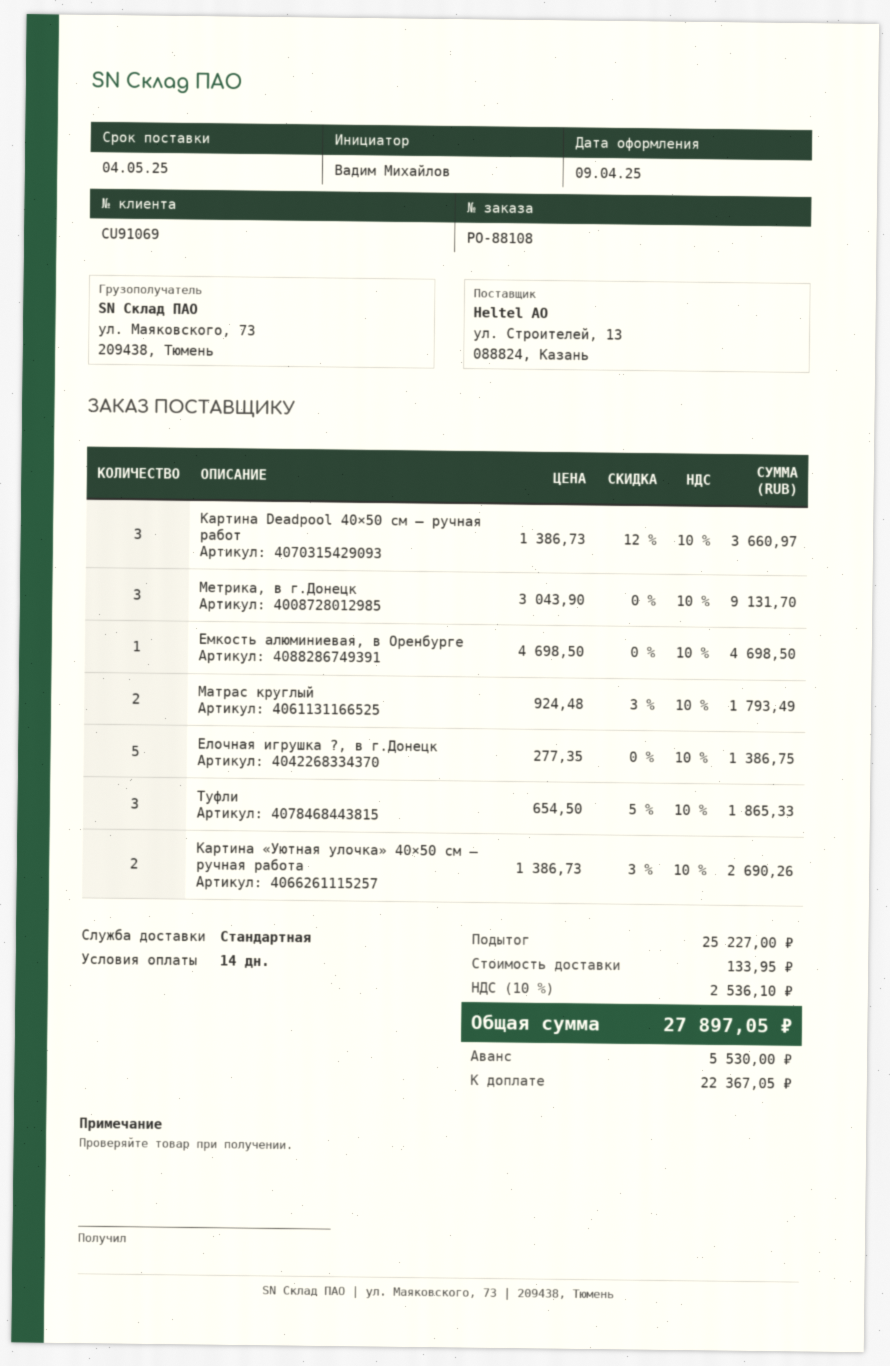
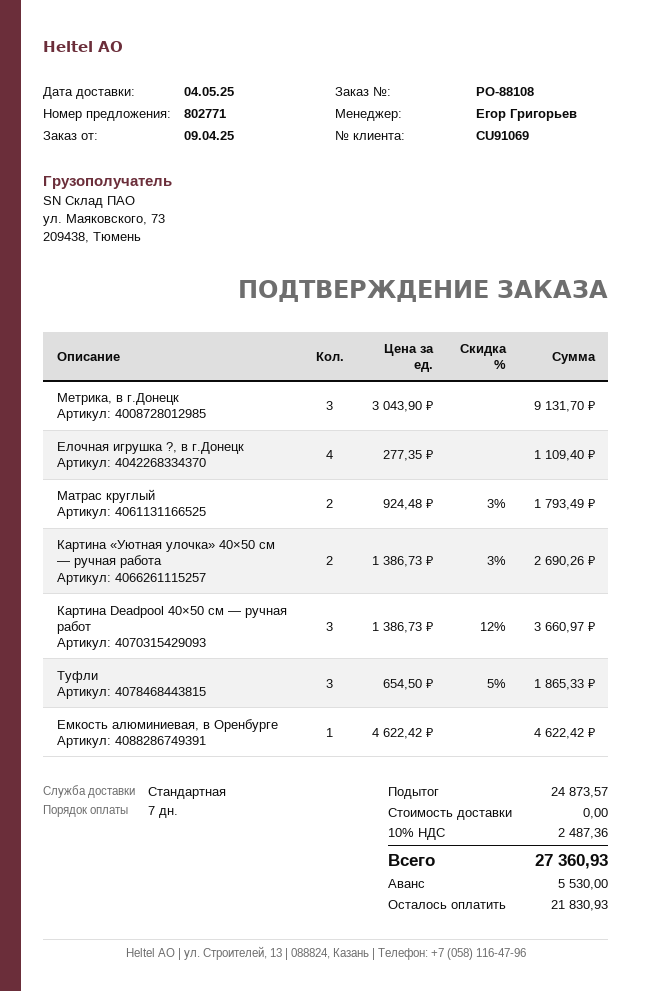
payment terms: 14 days -> 7 days
Емкость алюминиевая, в Оренбурге: 1 x 4698.50 = 4698.50 -> 1 x 4622.42 = 4622.42
Елочная игрушка ?, в г.Донецк: 5 x 277.35 = 1386.75 -> 4 x 277.35 = 1109.40
subtotal: 25227.00 -> 24873.57
shipping: 133.95 -> 0.00
tax: 10% = 2536.10 -> 10% = 2487.36
total: 27897.05 -> 27360.93
balance: 22367.05 -> 21830.93

